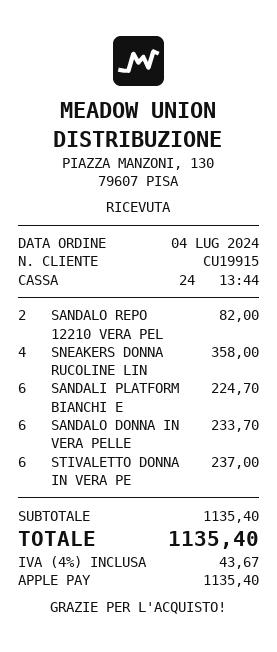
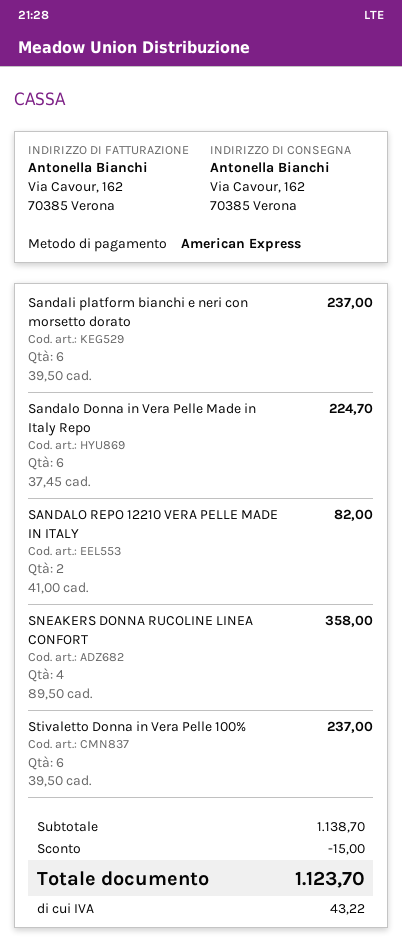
payment method: Apple Pay -> American Express
SANDALI PLATFORM BIANCHI E: 6 for 224.70 -> 6 for 237.00
SANDALO DONNA IN VERA PELLE: 6 for 233.70 -> 6 for 224.70
subtotal: 1135.40 -> 1138.70
discount: none -> 15.00
tax: 43.67 -> 43.22
total: 1135.40 -> 1123.70

